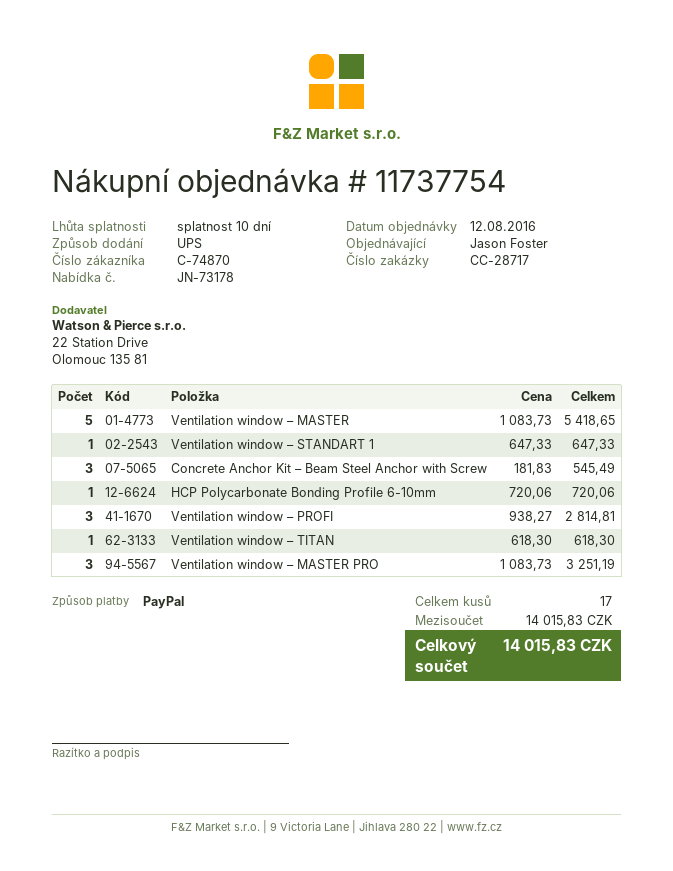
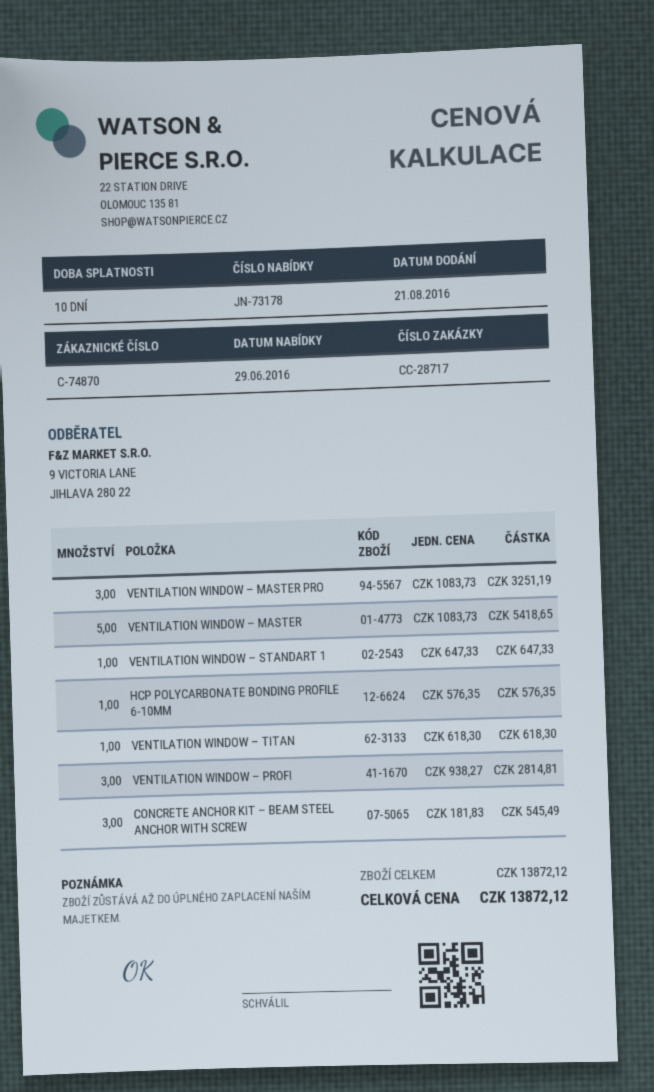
HCP Polycarbonate Bonding Profile 6-10mm: 1 x 720.06 = 720.06 -> 1 x 576.35 = 576.35
subtotal: 14015.83 -> 13872.12
total: 14015.83 -> 13872.12

